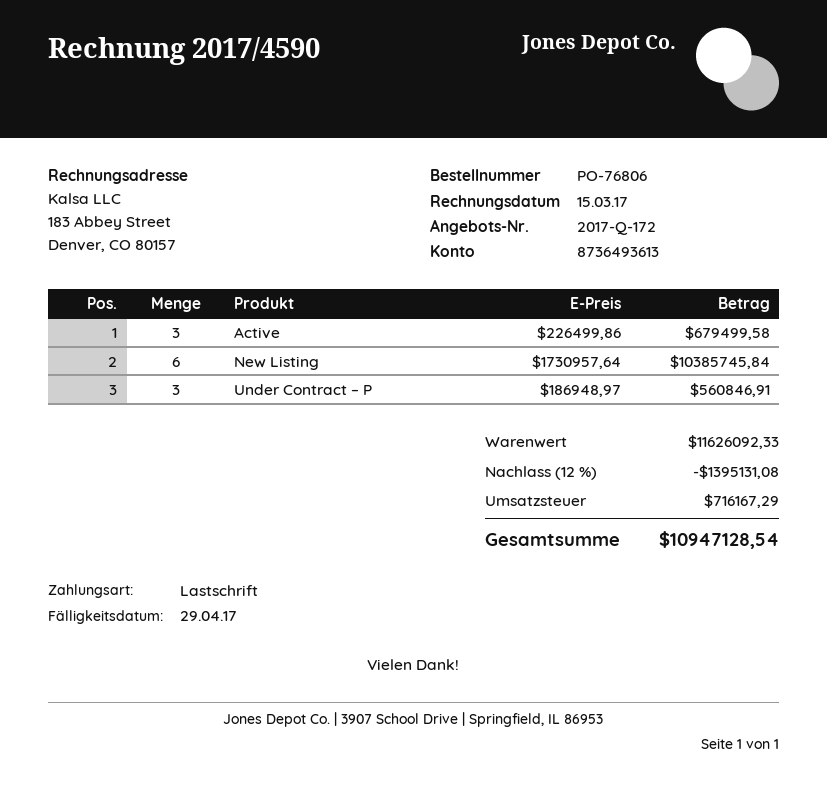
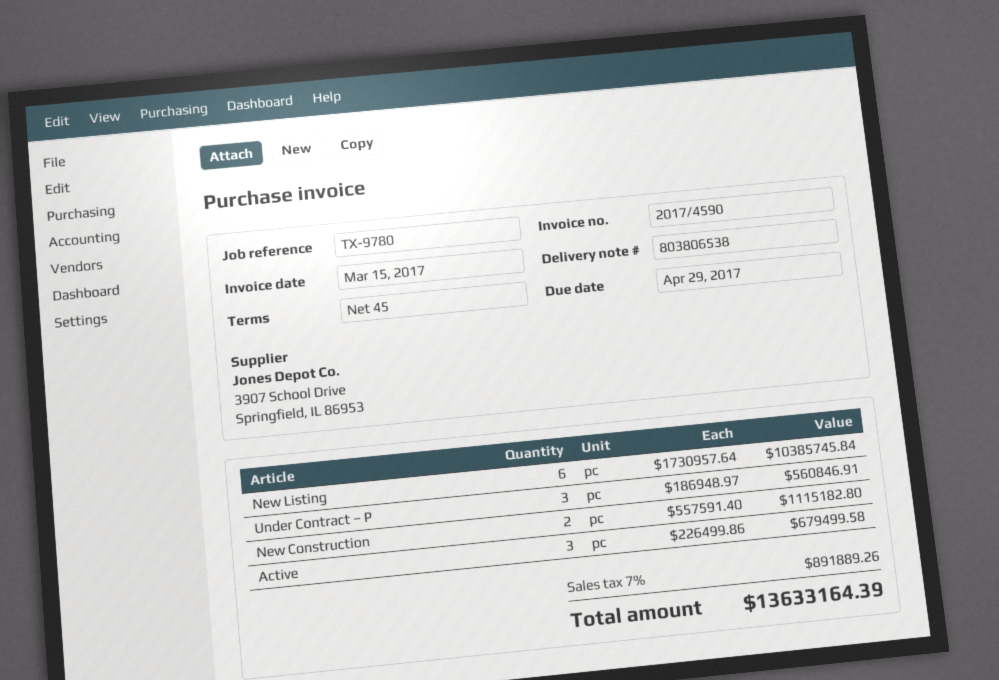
New Construction: none -> 2 x 557591.40 = 1115182.80
discount: 12% = 1395131.08 -> none
tax: 716167.29 -> 891889.26
total: 10947128.54 -> 13633164.39

